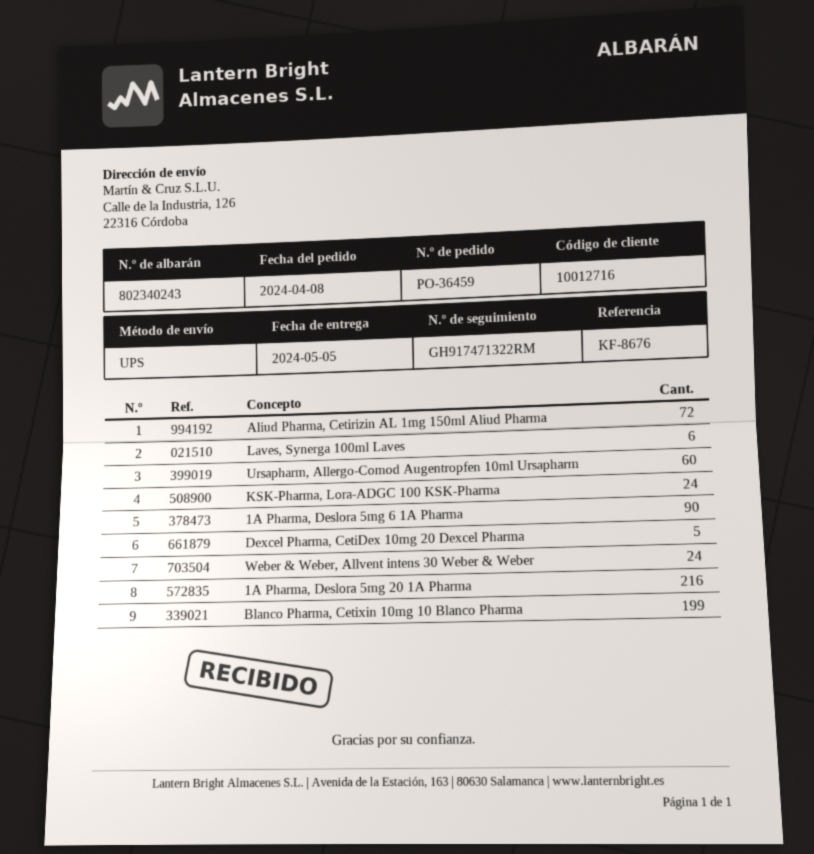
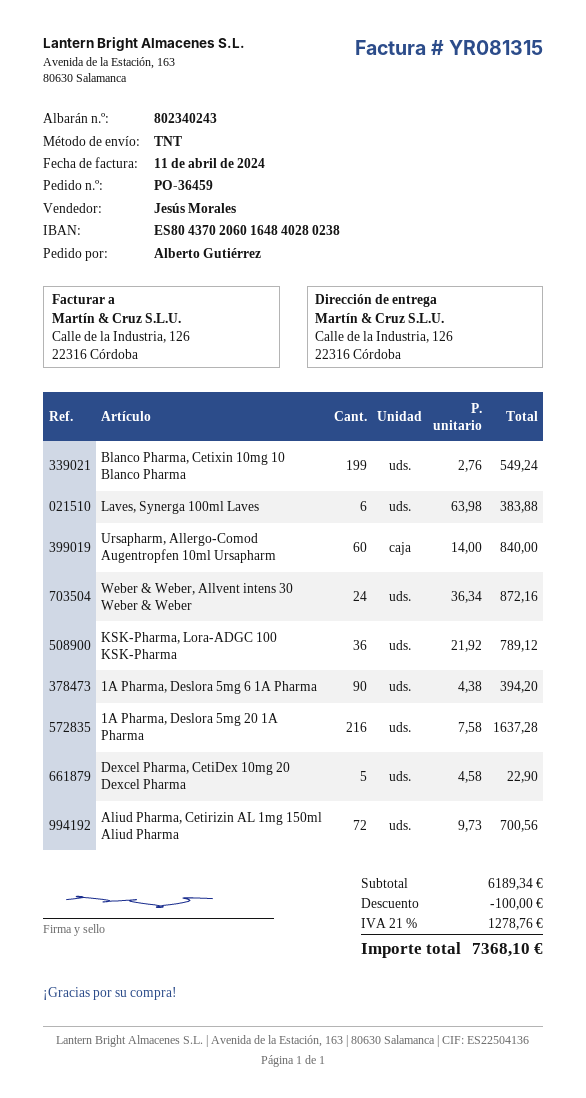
shipping method: UPS -> TNT
KSK-Pharma, Lora-ADGC 100 KSK-Pharma: 24 -> 36

